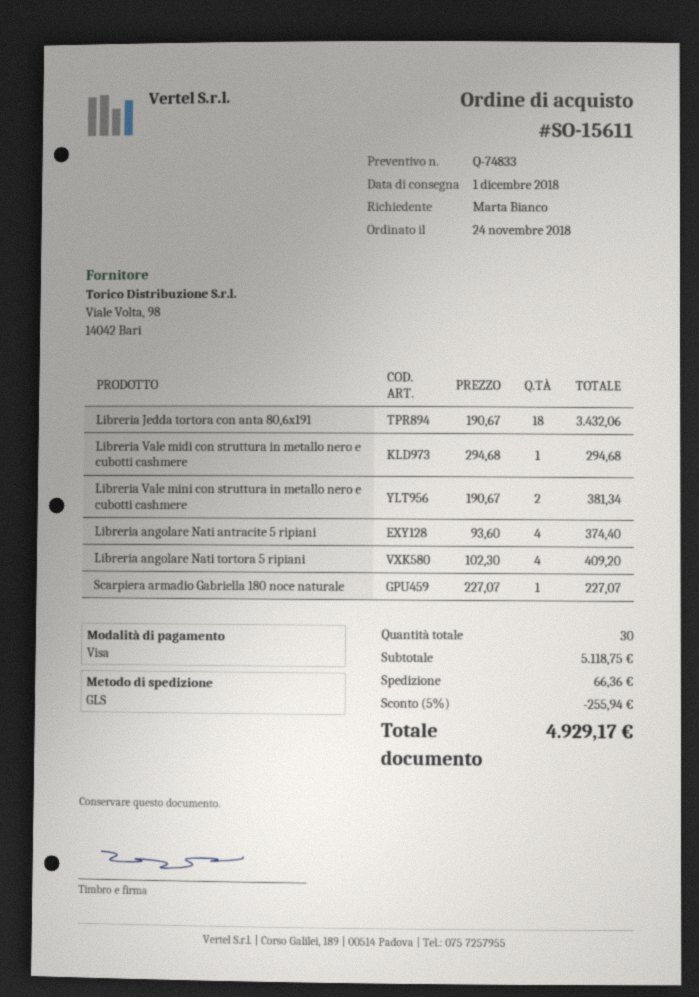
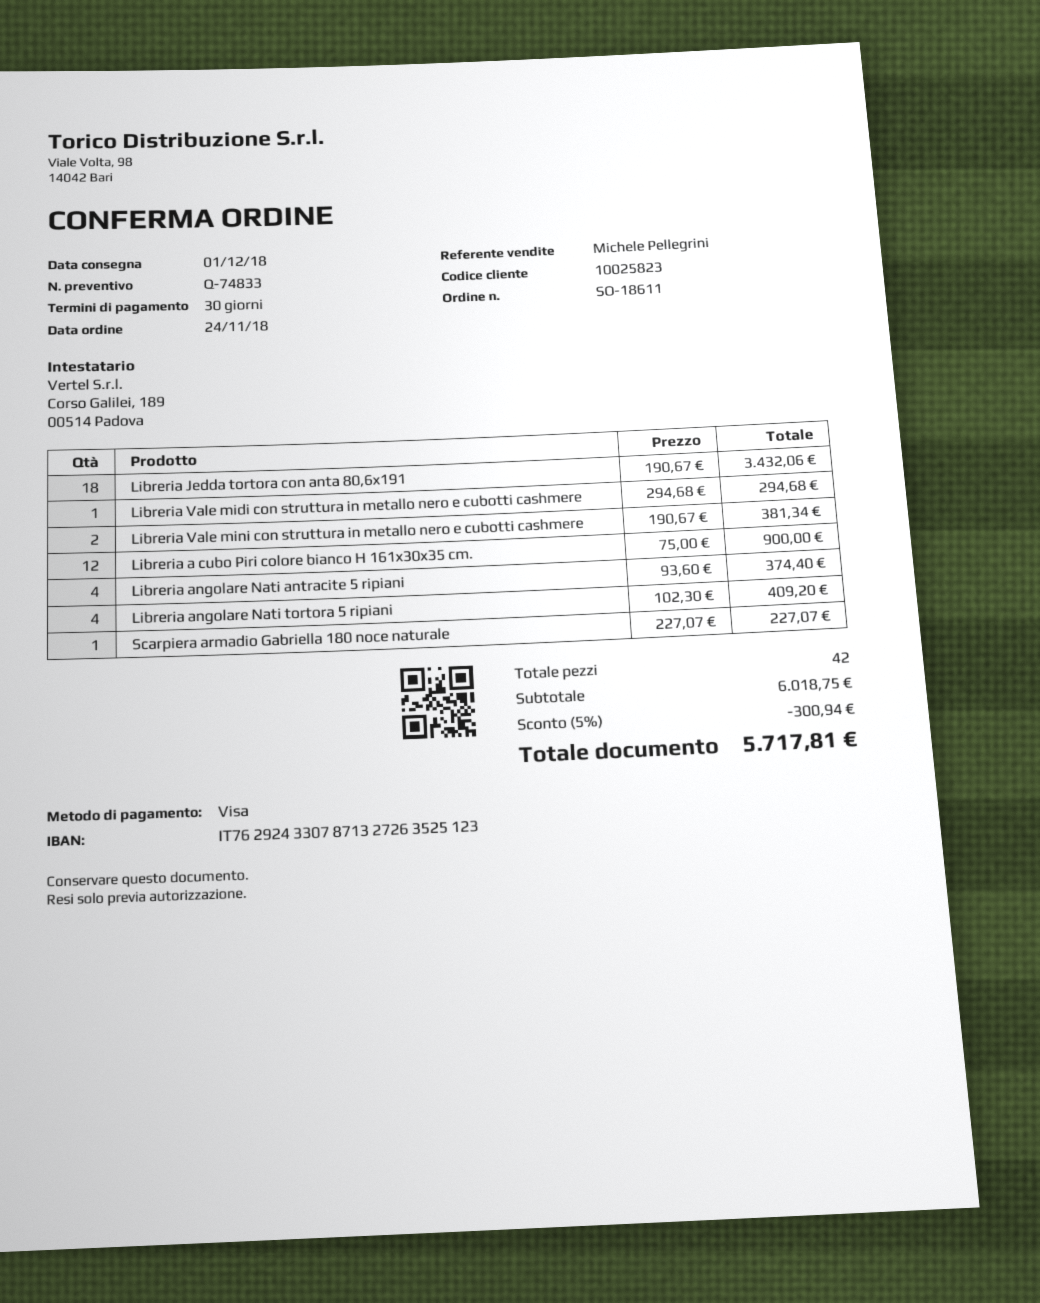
order number: SO-15611 -> SO-18611
Libreria a cubo Piri colore bianco H 161x30x35 cm.: none -> 12 x 75.00 = 900.00
total quantity: 30 -> 42
subtotal: 5118.75 -> 6018.75
discount: 5% = 255.94 -> 5% = 300.94
shipping: 66.36 -> none
total: 4929.17 -> 5717.81

